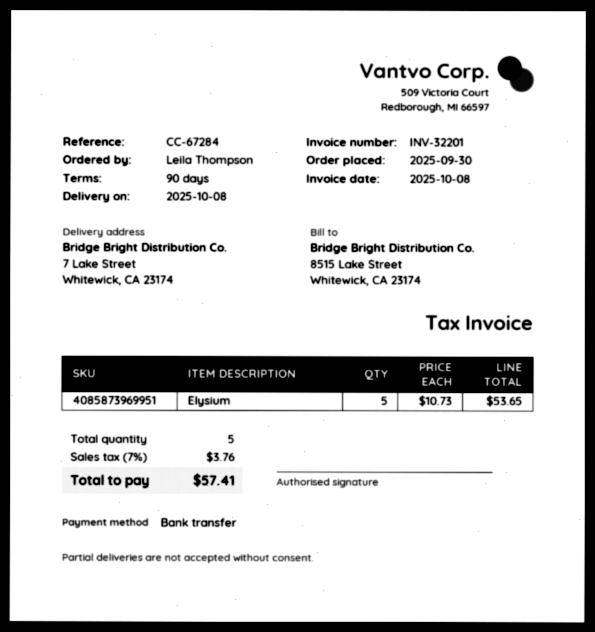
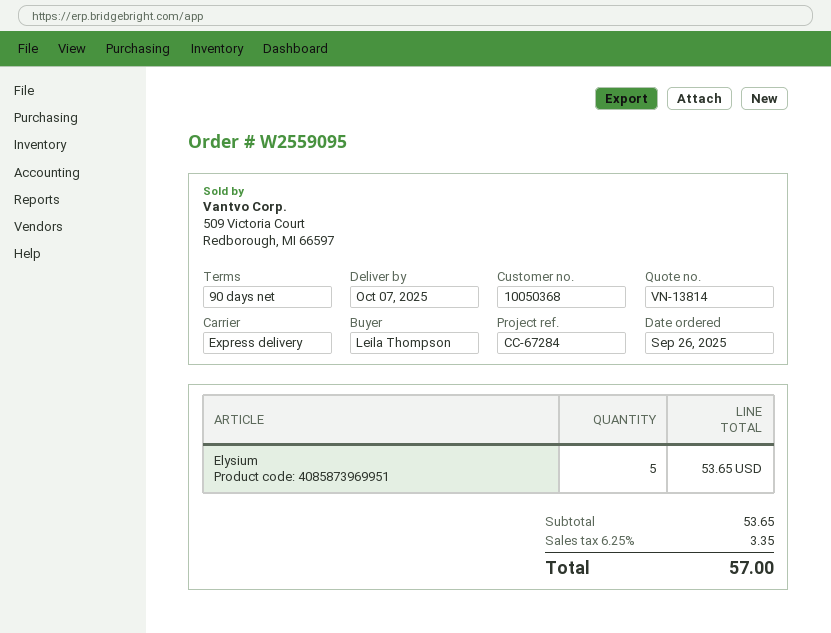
order date: 2025-09-30 -> 2025-09-26
delivery date: 2025-10-08 -> 2025-10-07
tax: 7% = 3.76 -> 6.25% = 3.35
total: 57.41 -> 57.00

